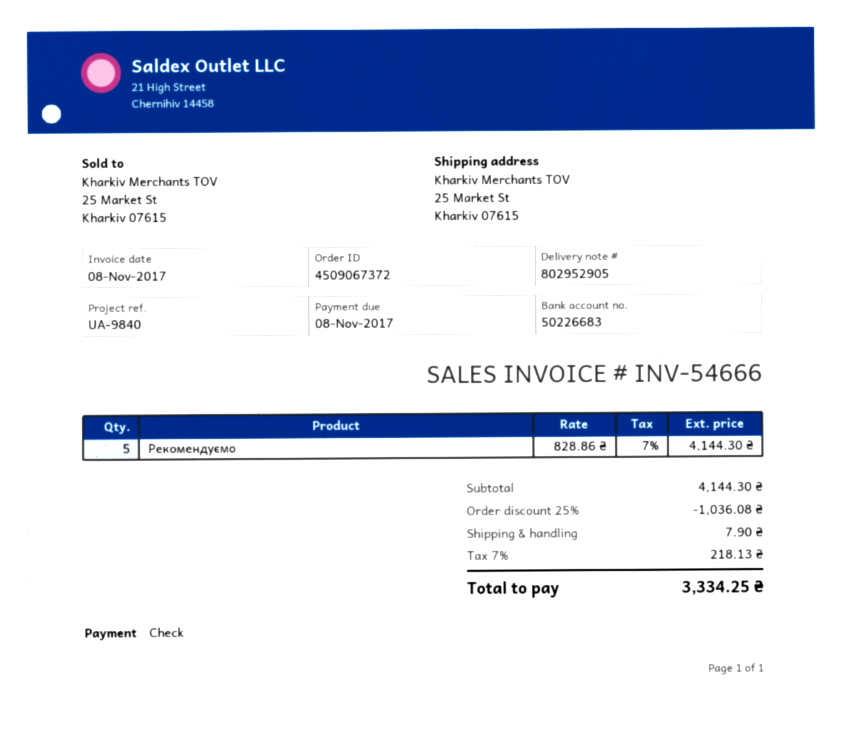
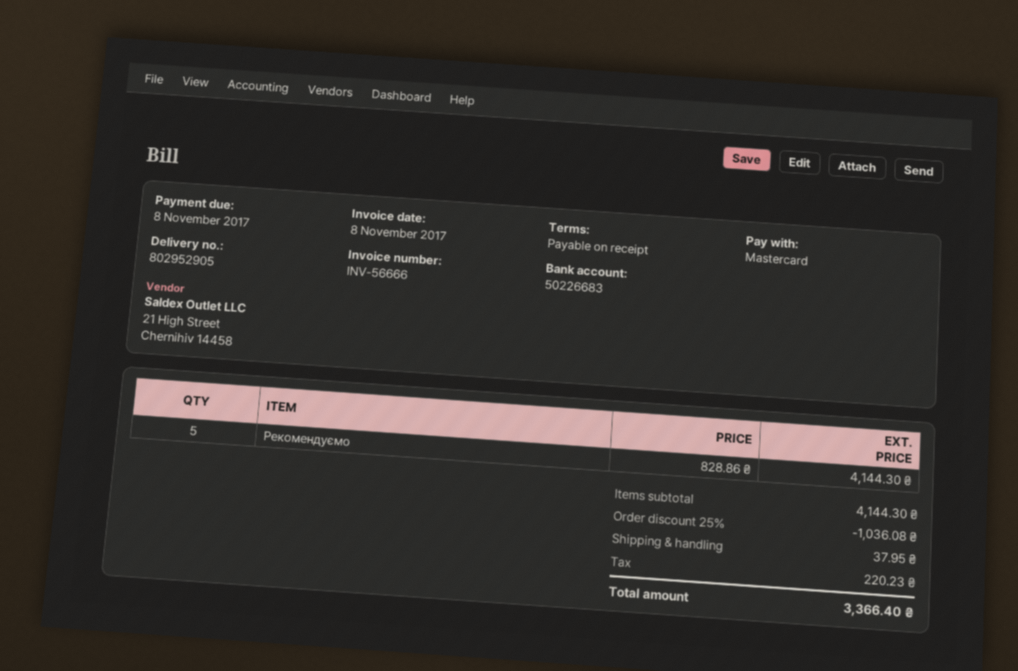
invoice number: INV-54666 -> INV-56666
payment method: cheque -> Mastercard
shipping: 7.90 -> 37.95
tax: 218.13 -> 220.23
total: 3334.25 -> 3366.40

